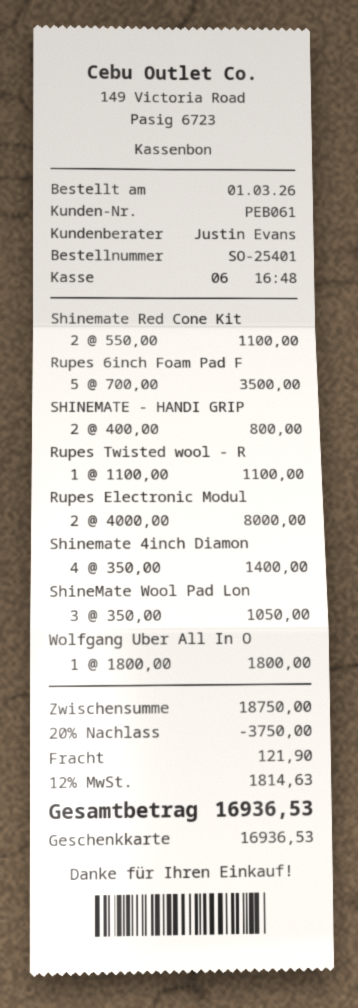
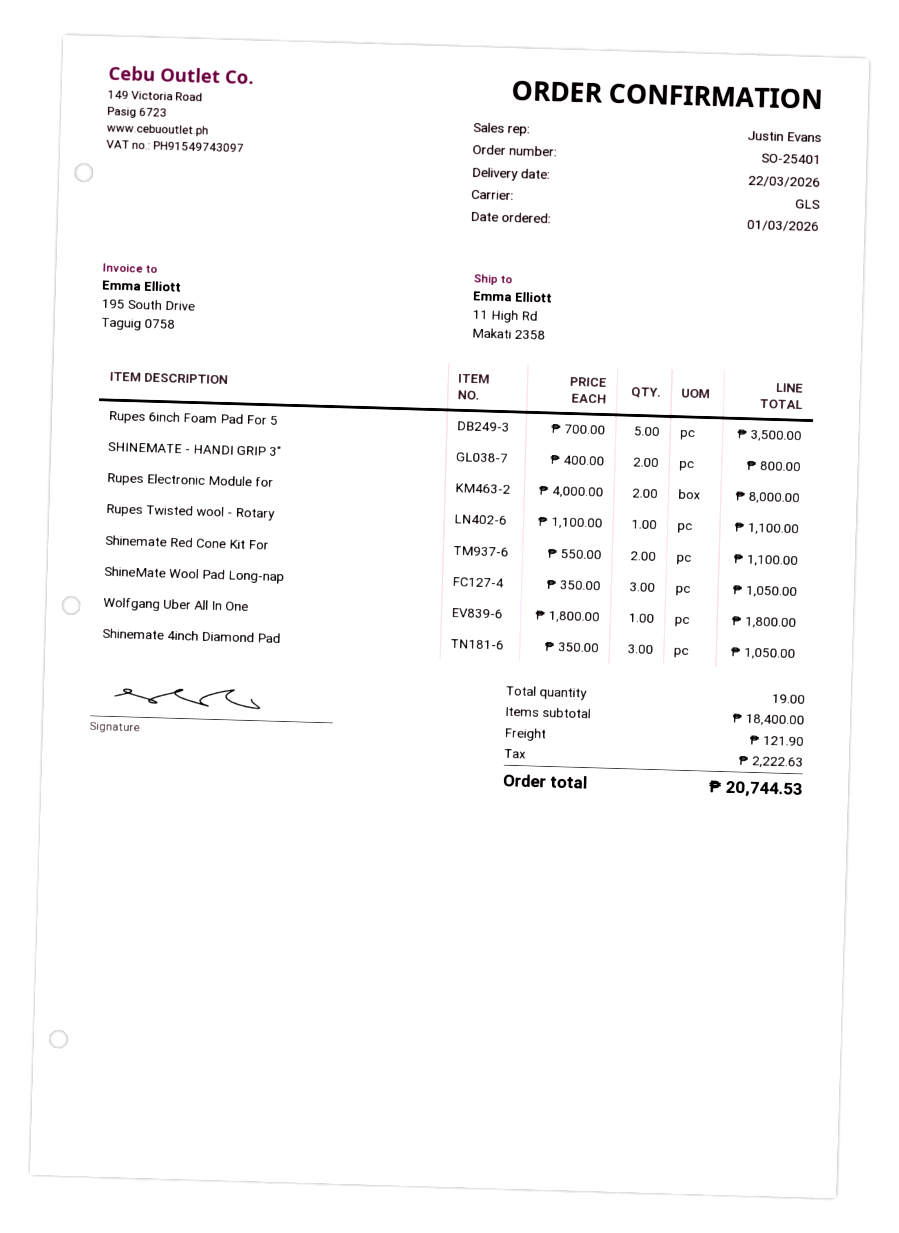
Shinemate 4inch Diamon: 4 x 350.00 = 1400.00 -> 3 x 350.00 = 1050.00
subtotal: 18750.00 -> 18400.00
discount: 20% = 3750.00 -> none
tax: 1814.63 -> 2222.63
total: 16936.53 -> 20744.53

